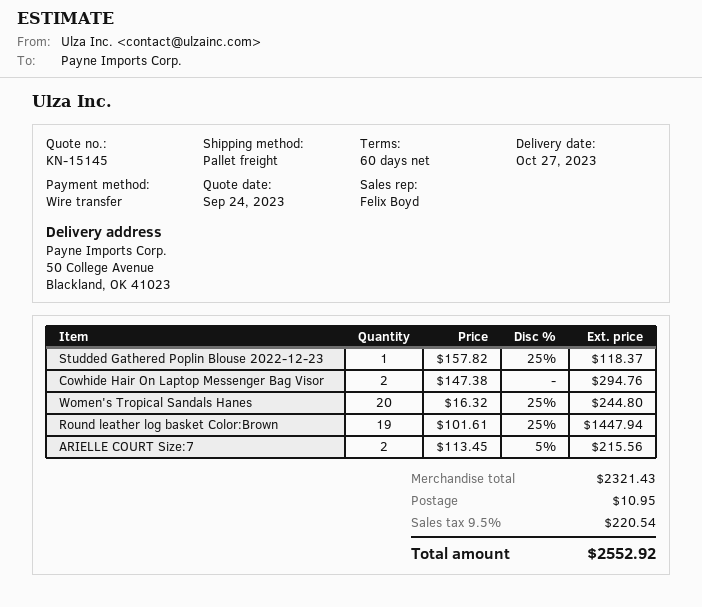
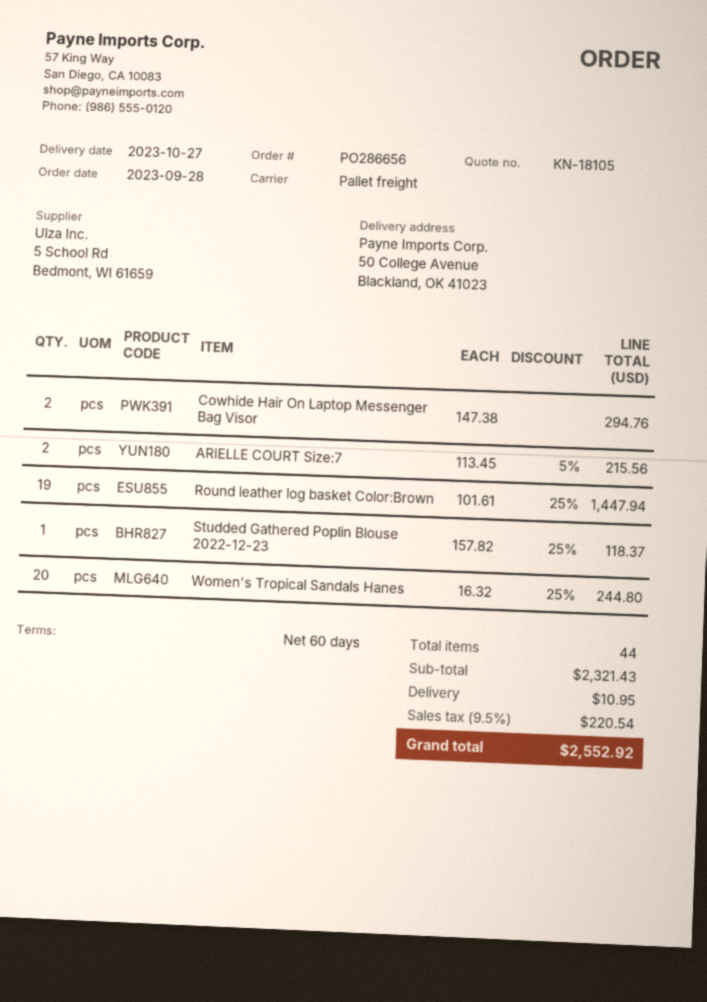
quote number: KN-15145 -> KN-18105

